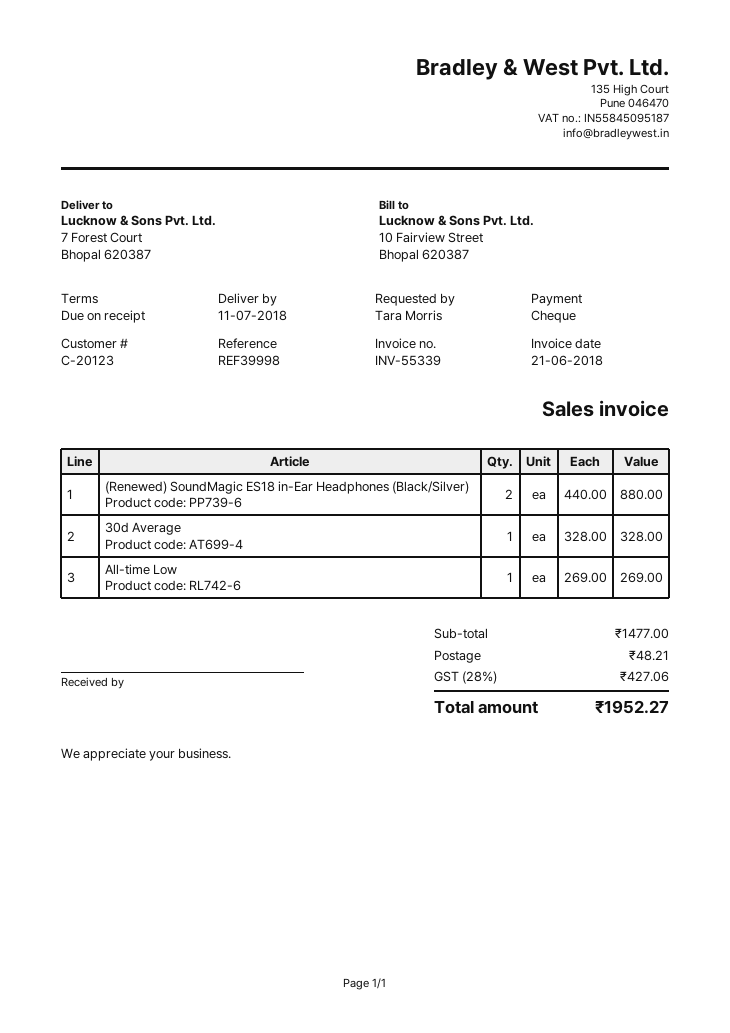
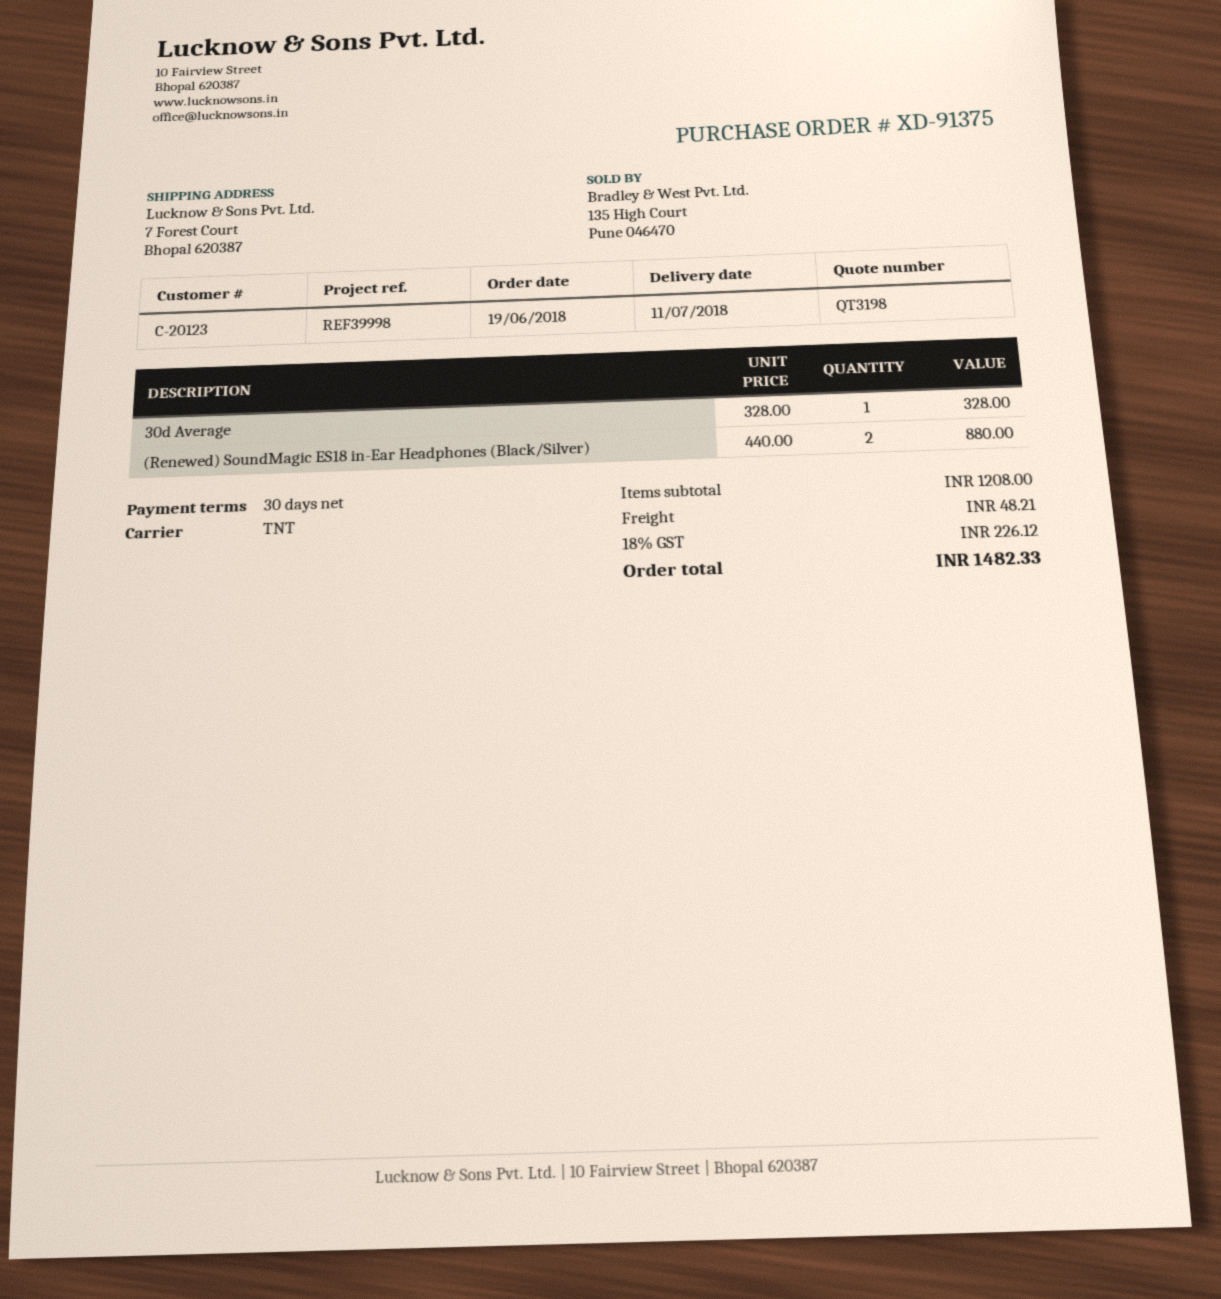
payment terms: on receipt -> 30 days
All-time Low: 1 x 269.00 = 269.00 -> none
subtotal: 1477.00 -> 1208.00
tax: 28% = 427.06 -> 18% = 226.12
total: 1952.27 -> 1482.33

